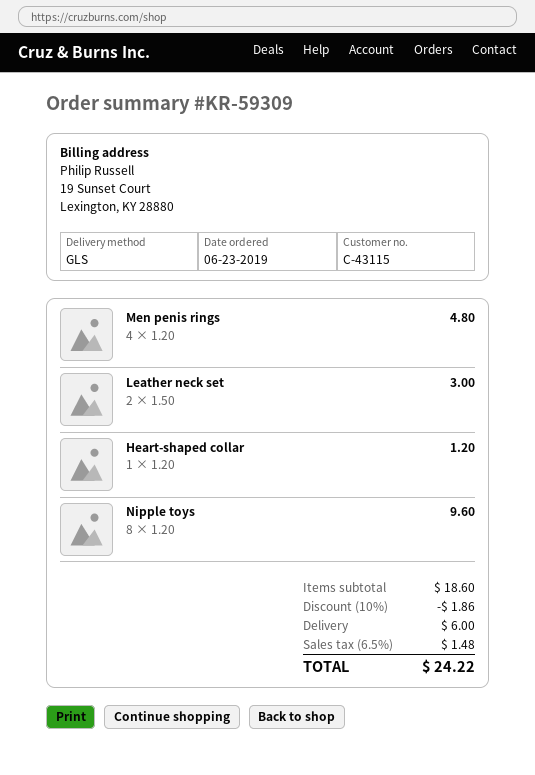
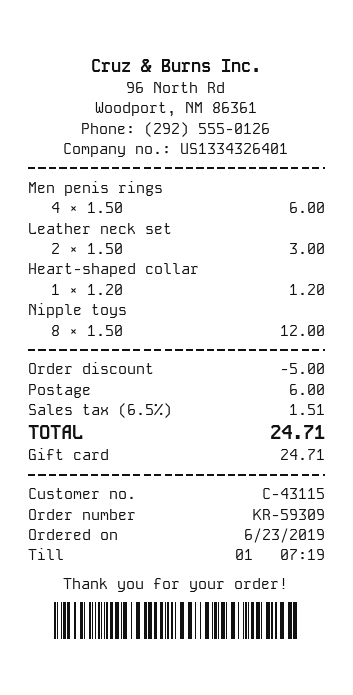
Men penis rings: 4 x 1.20 = 4.80 -> 4 x 1.50 = 6.00
Nipple toys: 8 x 1.20 = 9.60 -> 8 x 1.50 = 12.00
discount: 1.86 -> 5.00
tax: 6.5% = 1.48 -> 6.5% = 1.51
total: 24.22 -> 24.71

